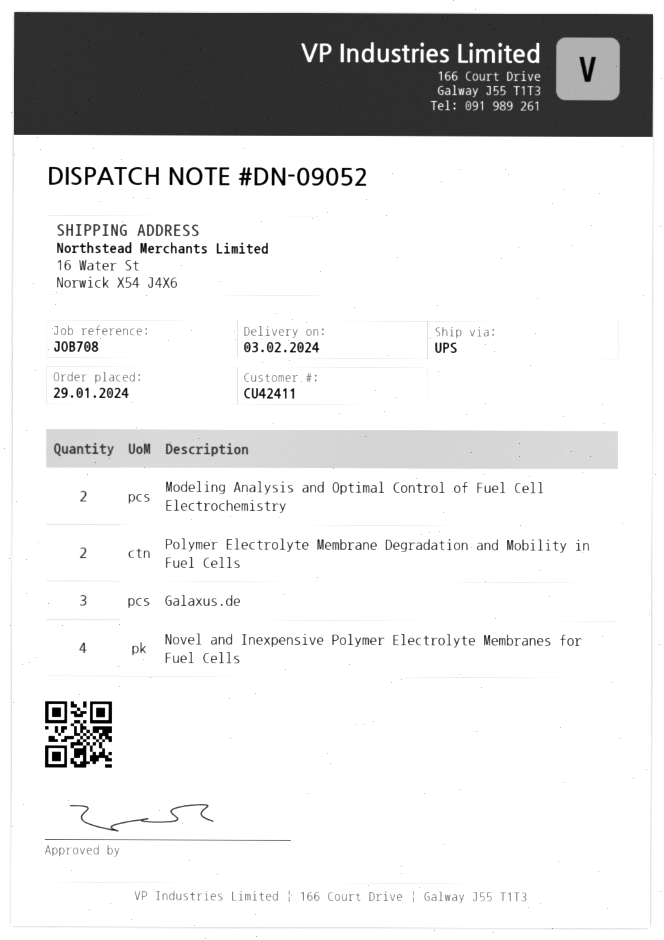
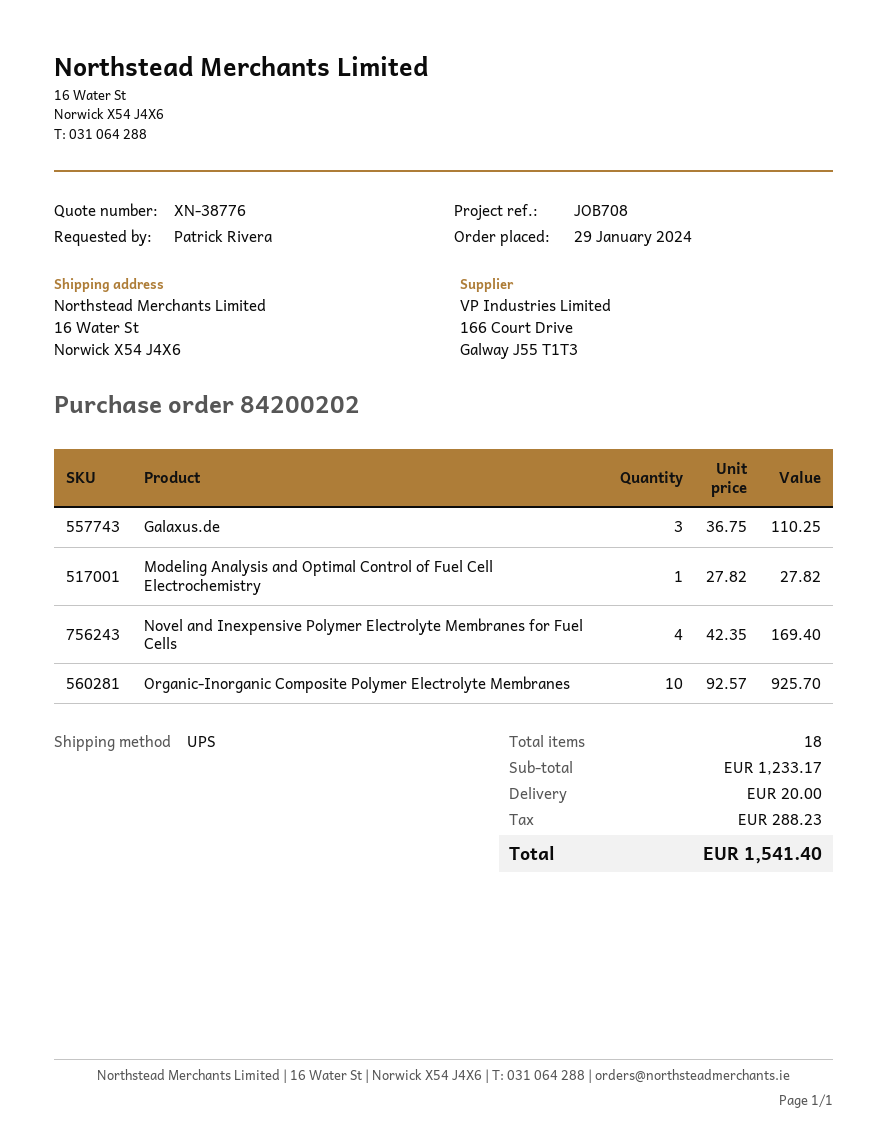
Modeling Analysis and Optimal Control of Fuel Cell Electrochemistry: 2 -> 1
Polymer Electrolyte Membrane Degradation and Mobility in Fuel Cells: 2 -> none
Organic-Inorganic Composite Polymer Electrolyte Membranes: none -> 10

